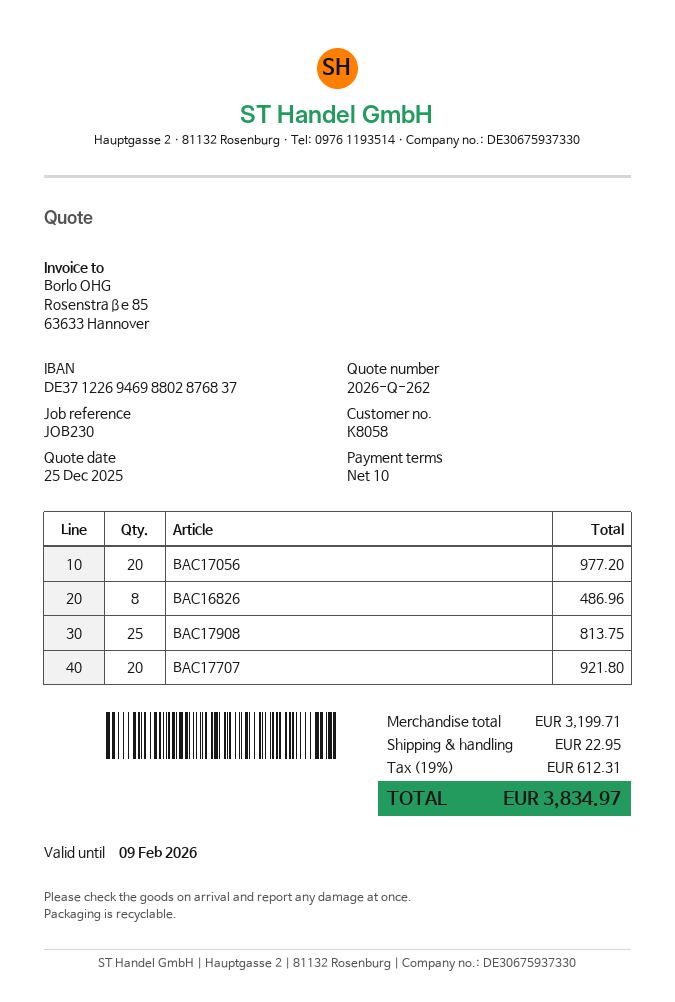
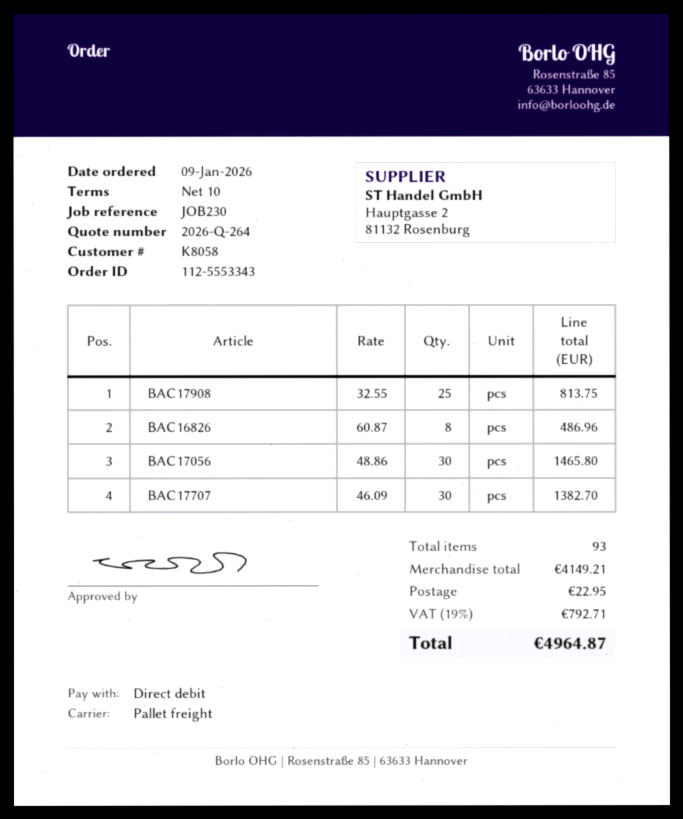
quote number: 2026-Q-262 -> 2026-Q-264
BAC17056: 20 for 977.20 -> 30 for 1465.80
BAC17707: 20 for 921.80 -> 30 for 1382.70
subtotal: 3199.71 -> 4149.21
tax: 19% = 612.31 -> 19% = 792.71
total: 3834.97 -> 4964.87

